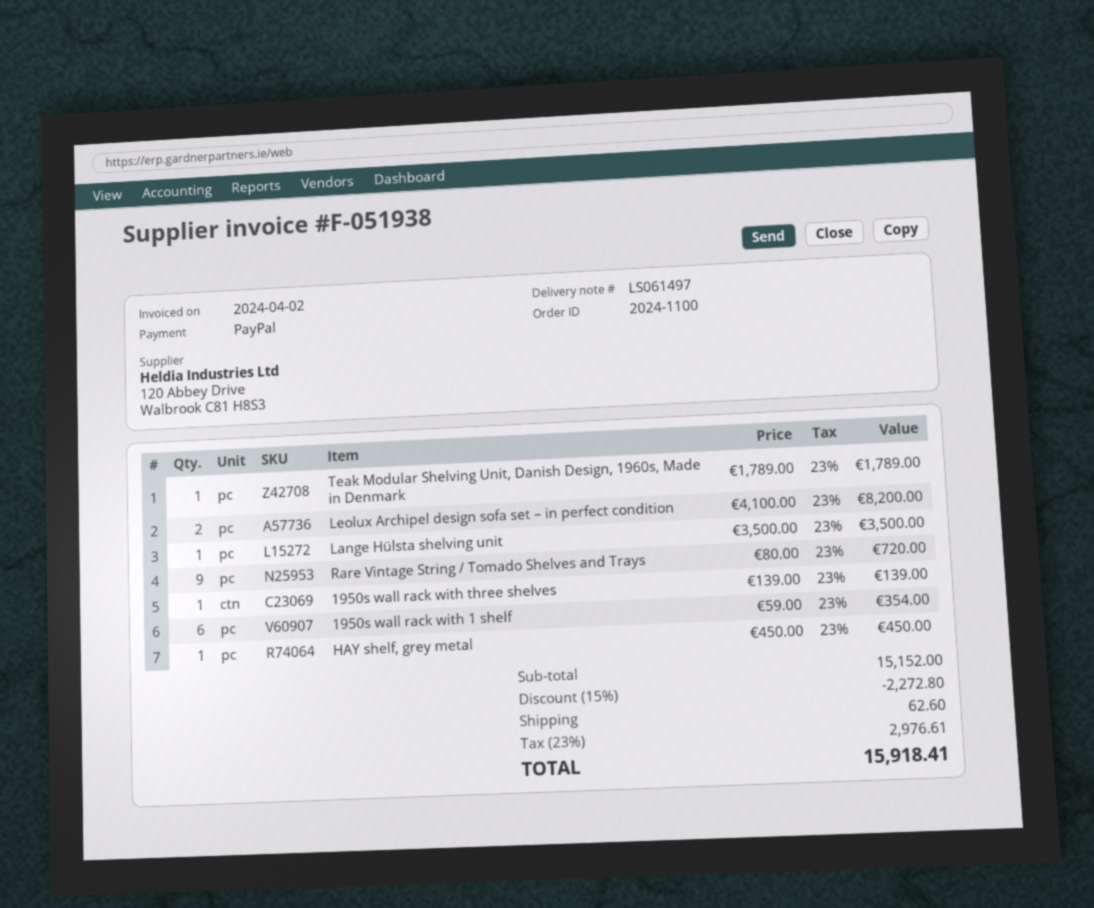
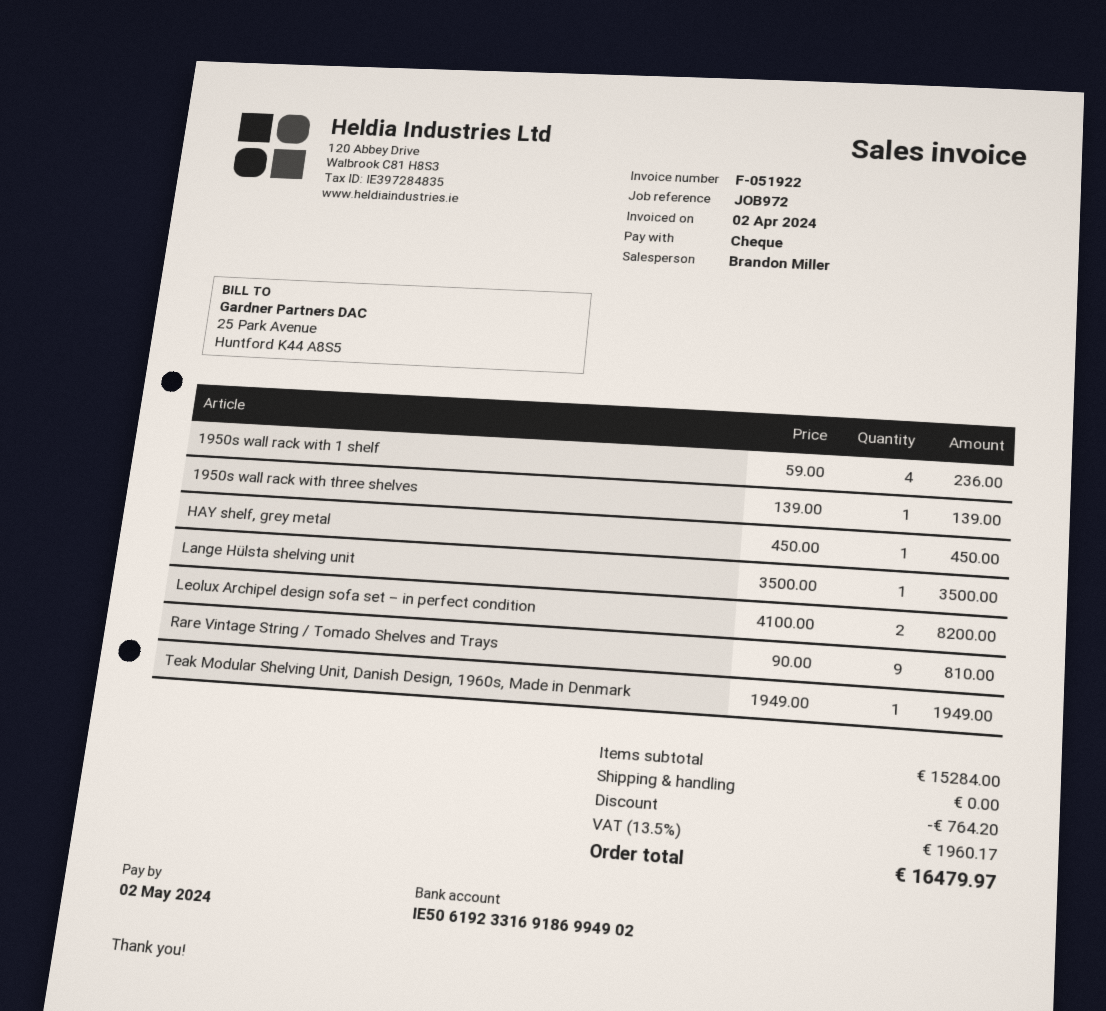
invoice number: F-051938 -> F-051922
payment method: PayPal -> cheque
Teak Modular Shelving Unit, Danish Design, 1960s, Made in Denmark: 1 x 1789.00 = 1789.00 -> 1 x 1949.00 = 1949.00
Rare Vintage String / Tomado Shelves and Trays: 9 x 80.00 = 720.00 -> 9 x 90.00 = 810.00
1950s wall rack with 1 shelf: 6 x 59.00 = 354.00 -> 4 x 59.00 = 236.00
subtotal: 15152.00 -> 15284.00
discount: 2272.80 -> 764.20
shipping: 62.60 -> 0.00
tax: 23% = 2976.61 -> 13.5% = 1960.17
total: 15918.41 -> 16479.97

